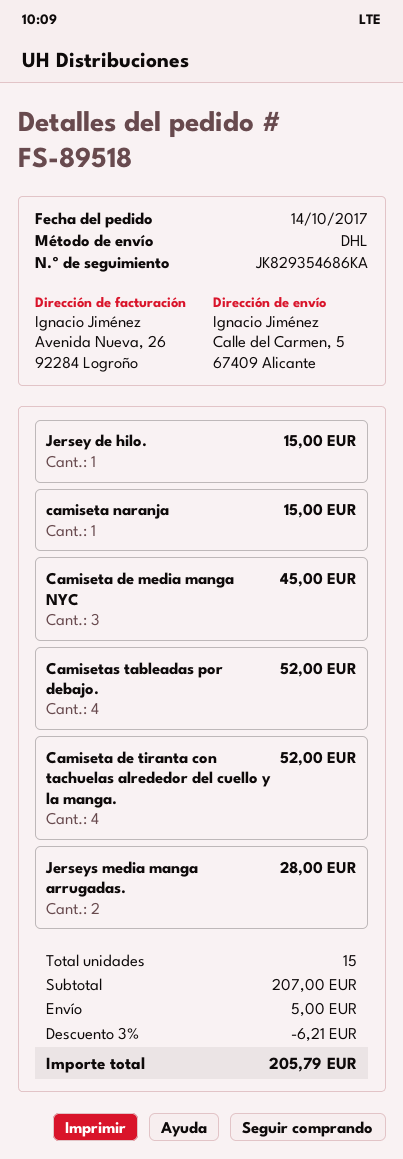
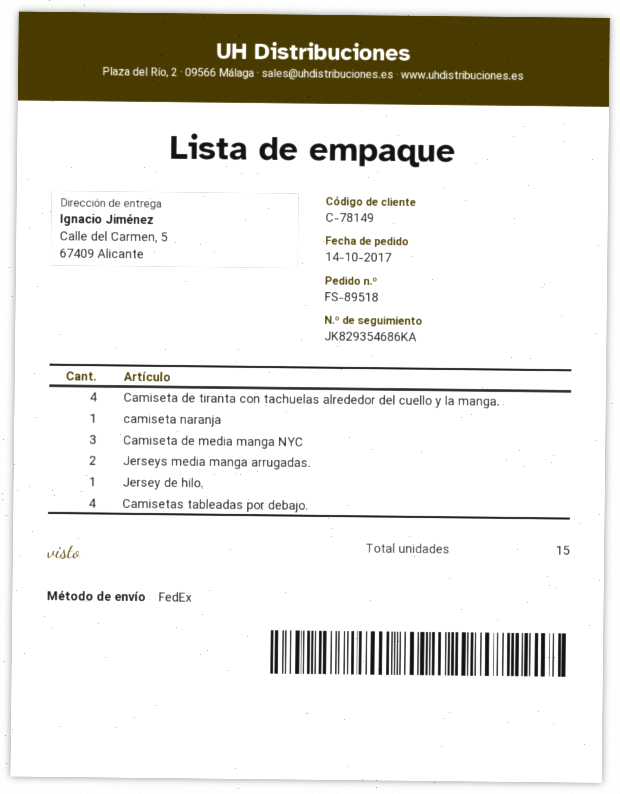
shipping method: DHL -> FedEx

